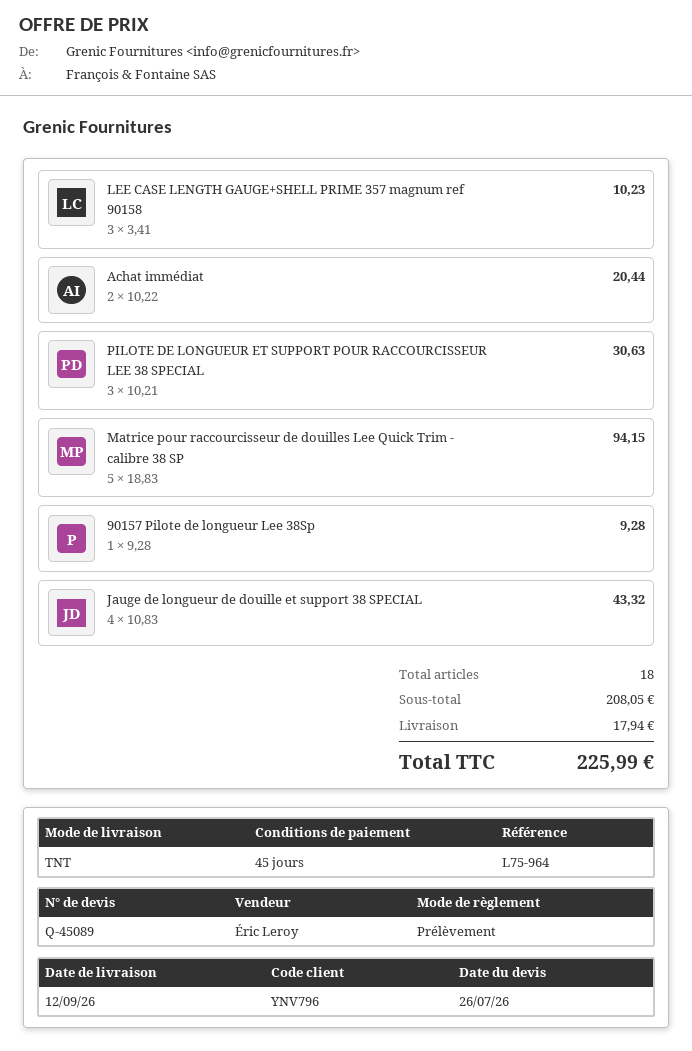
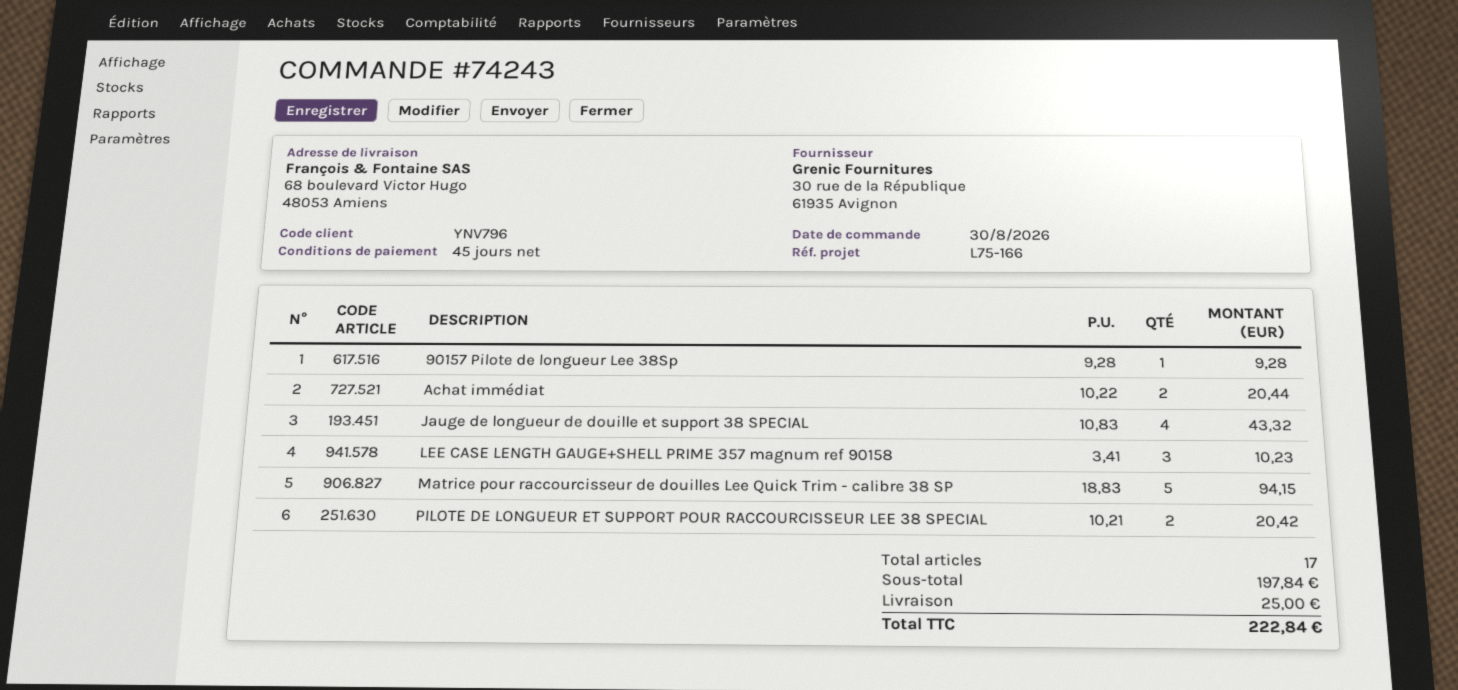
reference: L75-964 -> L75-166
PILOTE DE LONGUEUR ET SUPPORT POUR RACCOURCISSEUR LEE 38 SPECIAL: 3 x 10.21 = 30.63 -> 2 x 10.21 = 20.42
total quantity: 18 -> 17
subtotal: 208.05 -> 197.84
shipping: 17.94 -> 25.00
total: 225.99 -> 222.84

